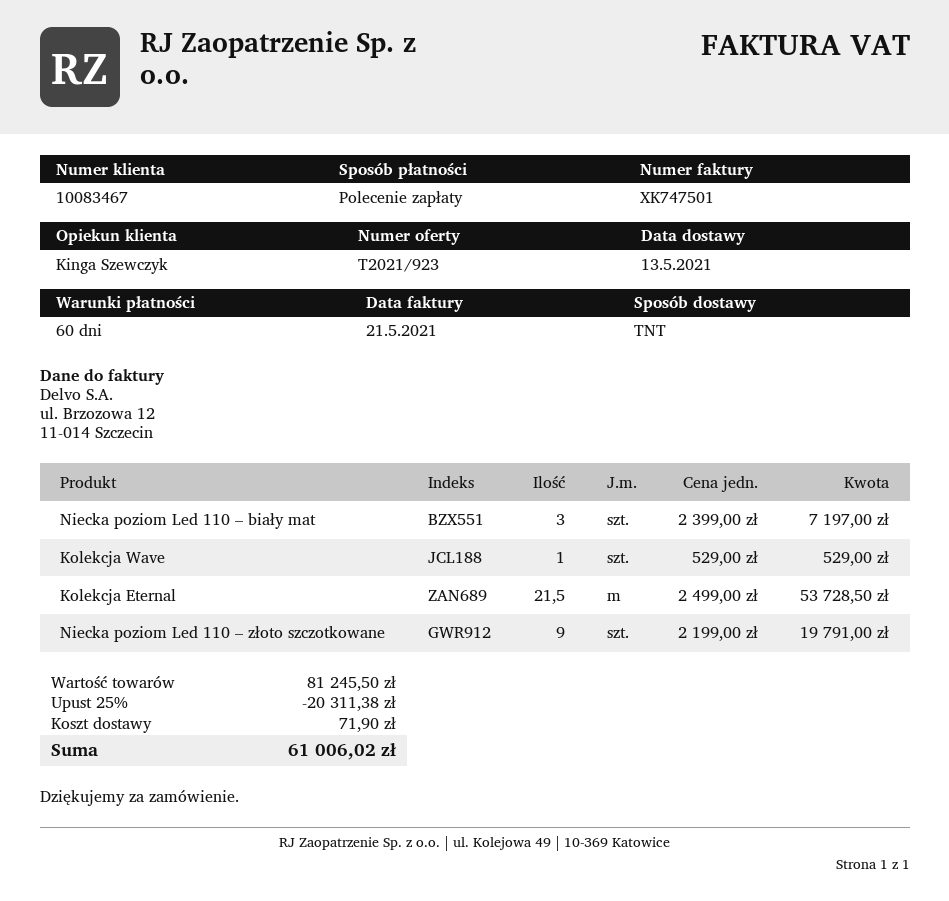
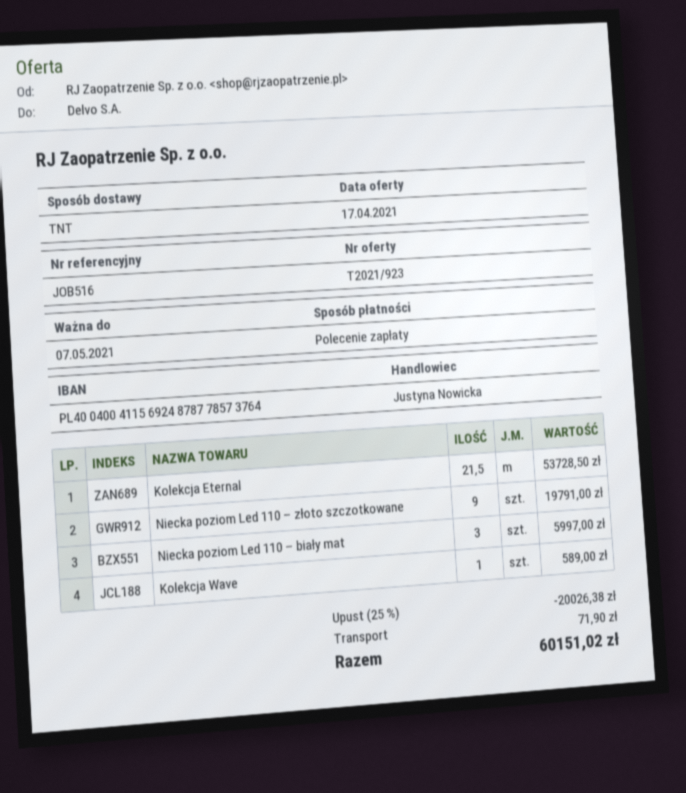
sales rep: Kinga Szewczyk -> Justyna Nowicka
Niecka poziom Led 110 – biały mat: 3 for 7197.00 -> 3 for 5997.00
Kolekcja Wave: 1 for 529.00 -> 1 for 589.00
discount: 25% = 20311.38 -> 25% = 20026.38
total: 61006.02 -> 60151.02

